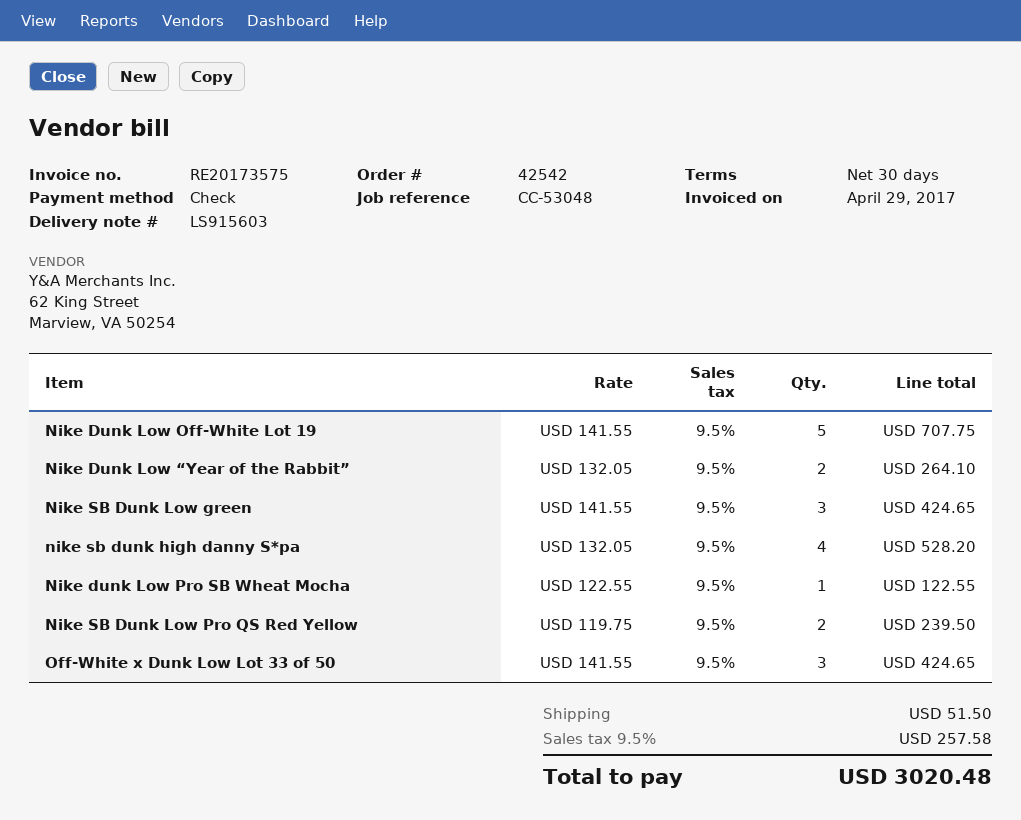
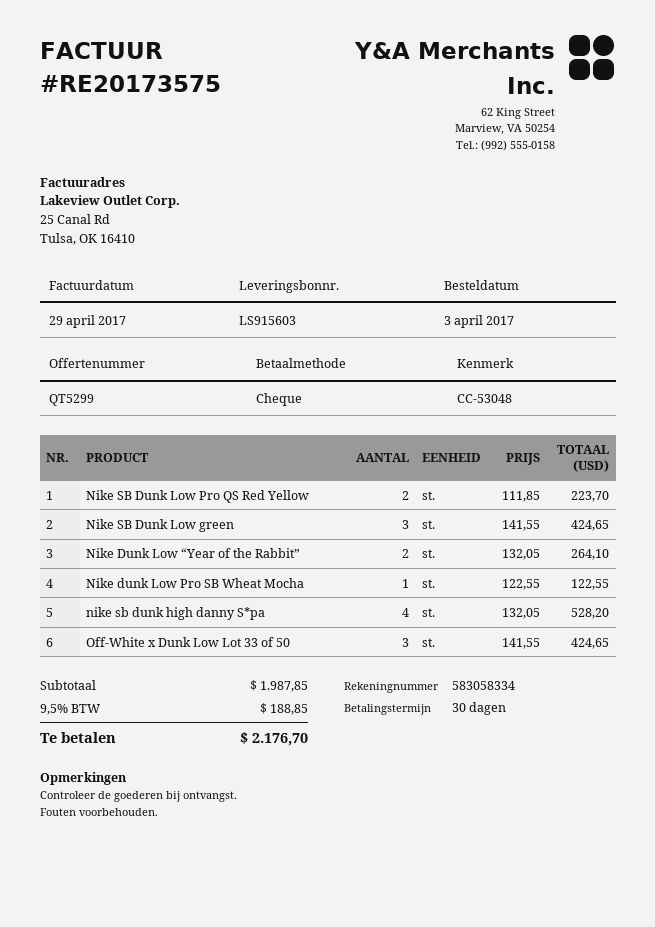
Nike Dunk Low Off-White Lot 19: 5 x 141.55 = 707.75 -> none
Nike SB Dunk Low Pro QS Red Yellow: 2 x 119.75 = 239.50 -> 2 x 111.85 = 223.70
shipping: 51.50 -> none
tax: 9.5% = 257.58 -> 9.5% = 188.85
total: 3020.48 -> 2176.70

